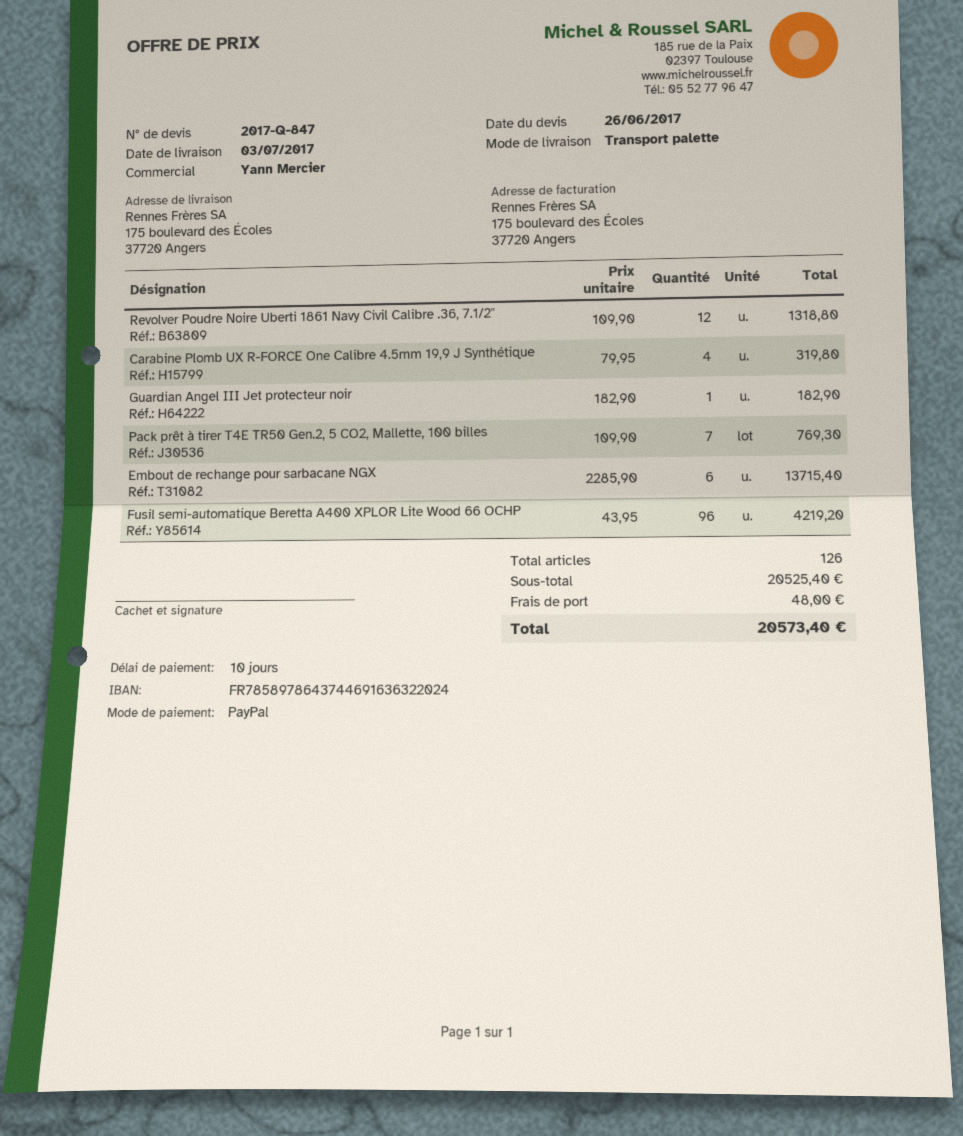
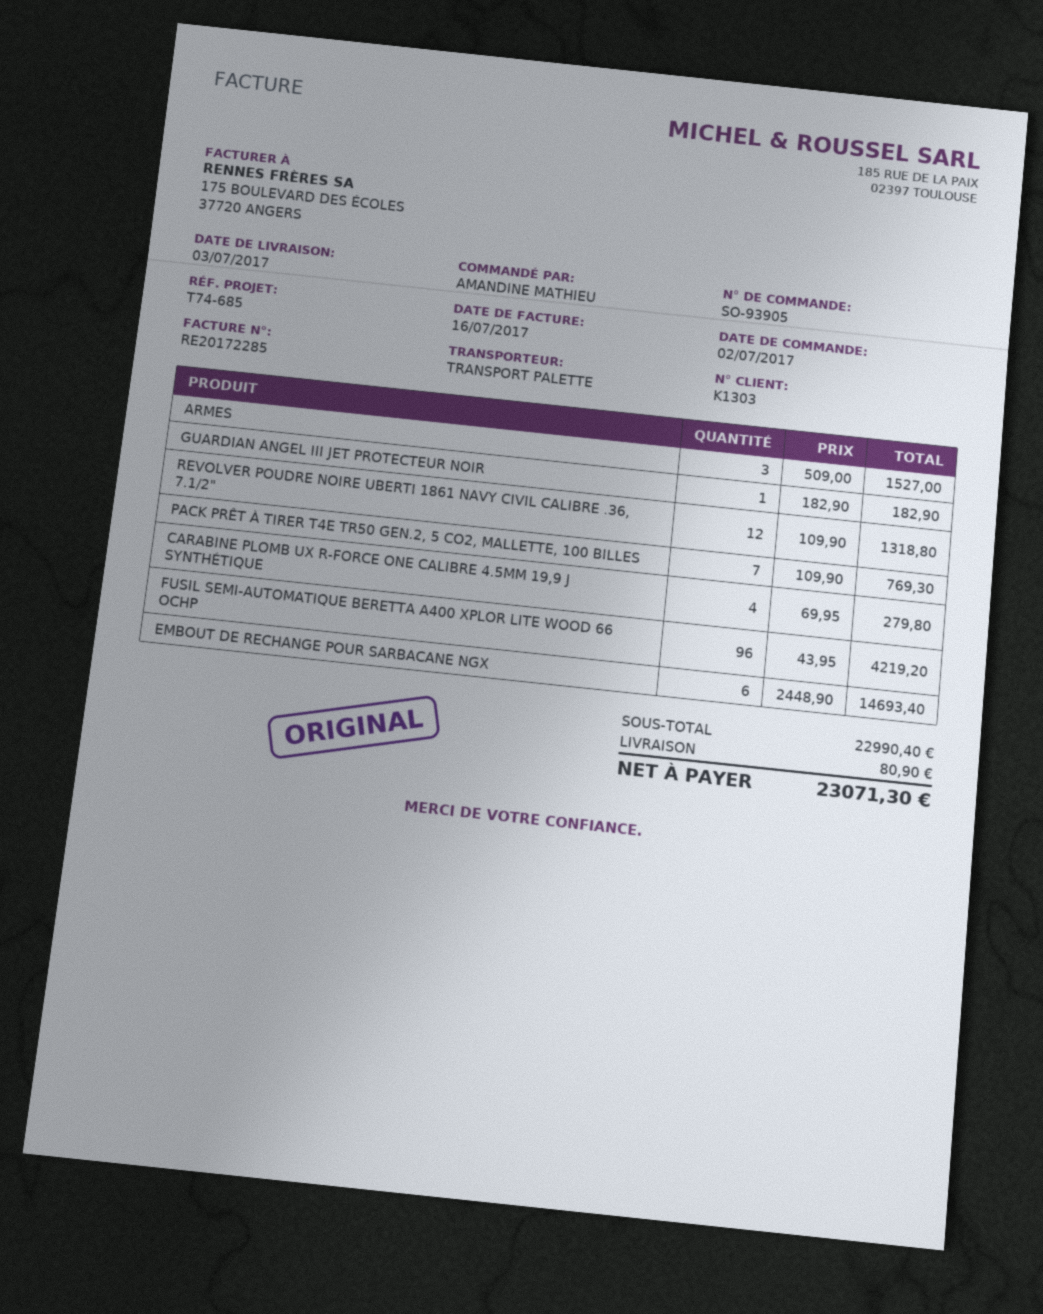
Carabine Plomb UX R-FORCE One Calibre 4.5mm 19,9 J Synthétique: 4 x 79.95 = 319.80 -> 4 x 69.95 = 279.80
Embout de rechange pour sarbacane NGX: 6 x 2285.90 = 13715.40 -> 6 x 2448.90 = 14693.40
ARMES: none -> 3 x 509.00 = 1527.00
subtotal: 20525.40 -> 22990.40
shipping: 48.00 -> 80.90
total: 20573.40 -> 23071.30

